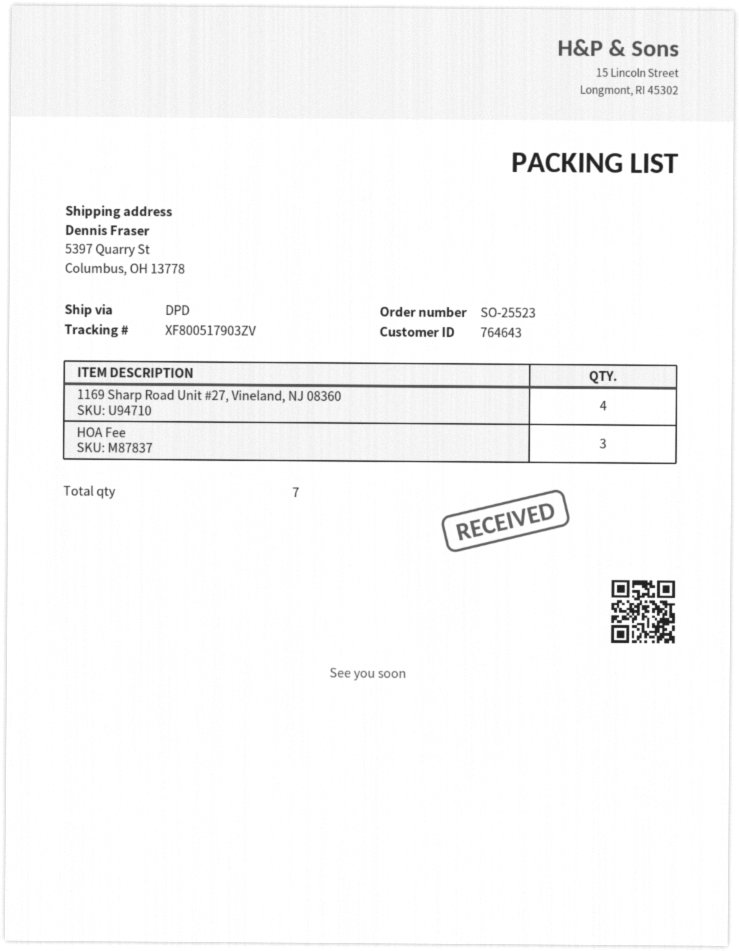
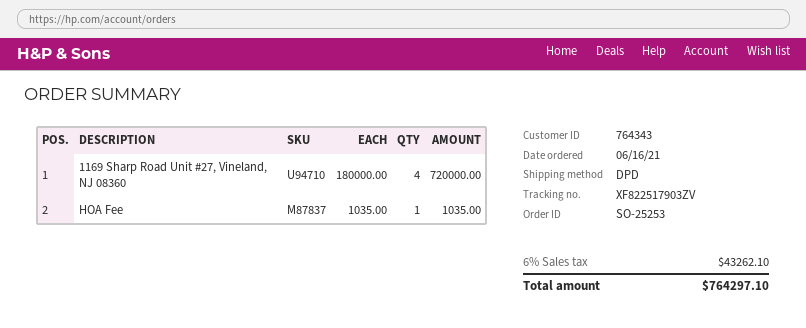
order number: SO-25523 -> SO-25253
customer number: 764643 -> 764343
tracking number: XF800517903ZV -> XF822517903ZV
HOA Fee: 3 -> 1

